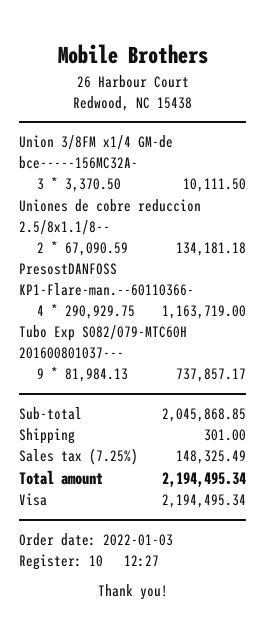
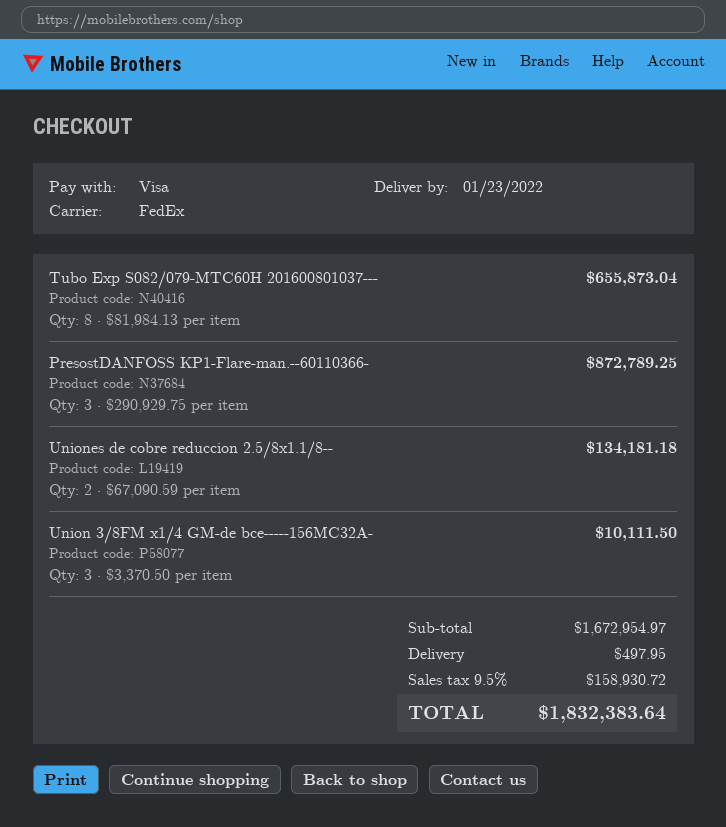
PresostDANFOSS KP1-Flare-man.--60110366-: 4 x 290929.75 = 1163719.00 -> 3 x 290929.75 = 872789.25
Tubo Exp S082/079-MTC60H 201600801037---: 9 x 81984.13 = 737857.17 -> 8 x 81984.13 = 655873.04
subtotal: 2045868.85 -> 1672954.97
shipping: 301.00 -> 497.95
tax: 7.25% = 148325.49 -> 9.5% = 158930.72
total: 2194495.34 -> 1832383.64

